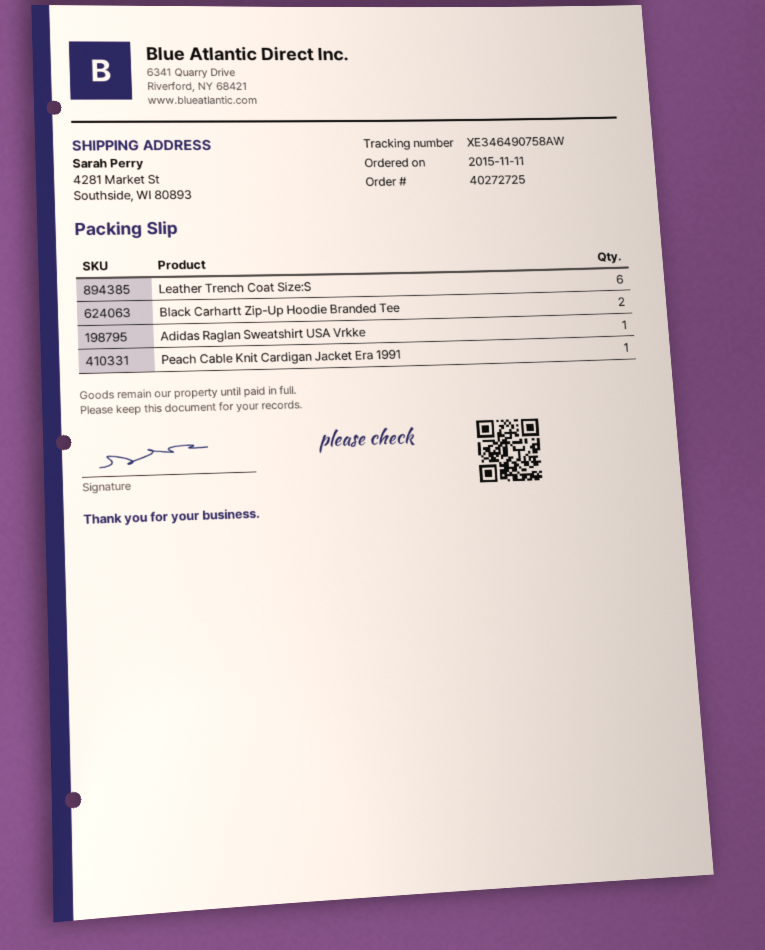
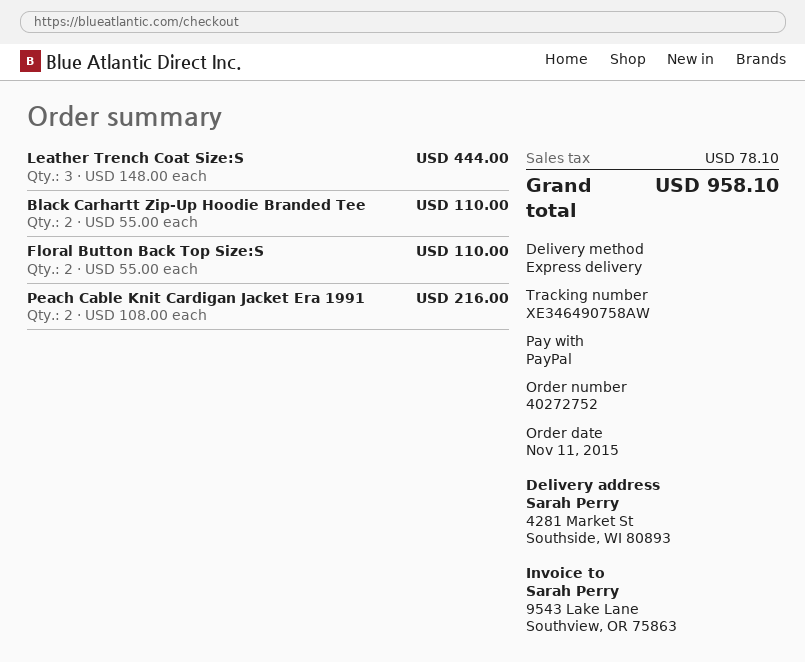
order number: 40272725 -> 40272752
Leather Trench Coat Size:S: 6 -> 3
Adidas Raglan Sweatshirt USA Vrkke: 1 -> none
Peach Cable Knit Cardigan Jacket Era 1991: 1 -> 2
Floral Button Back Top Size:S: none -> 2

